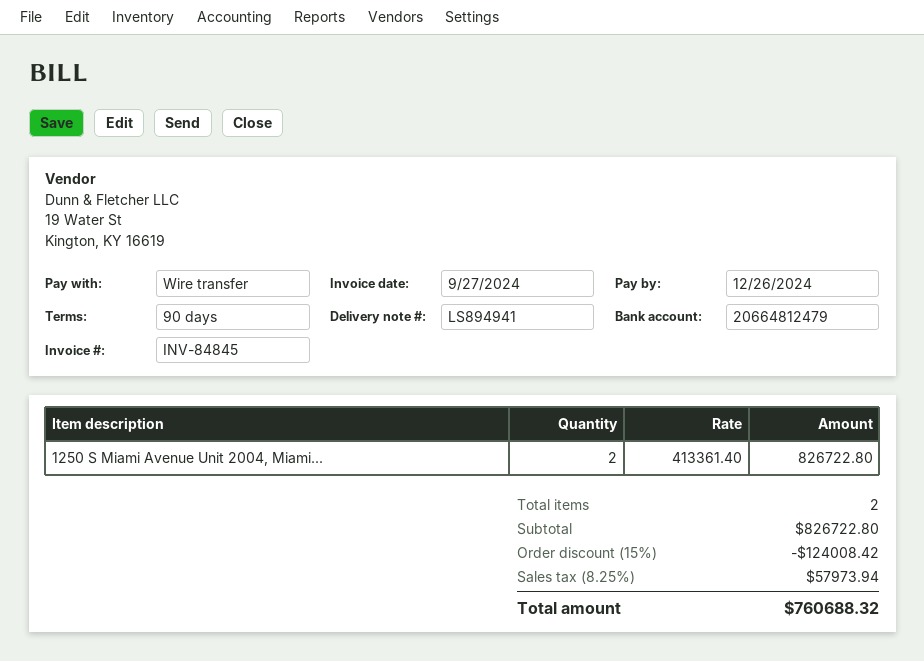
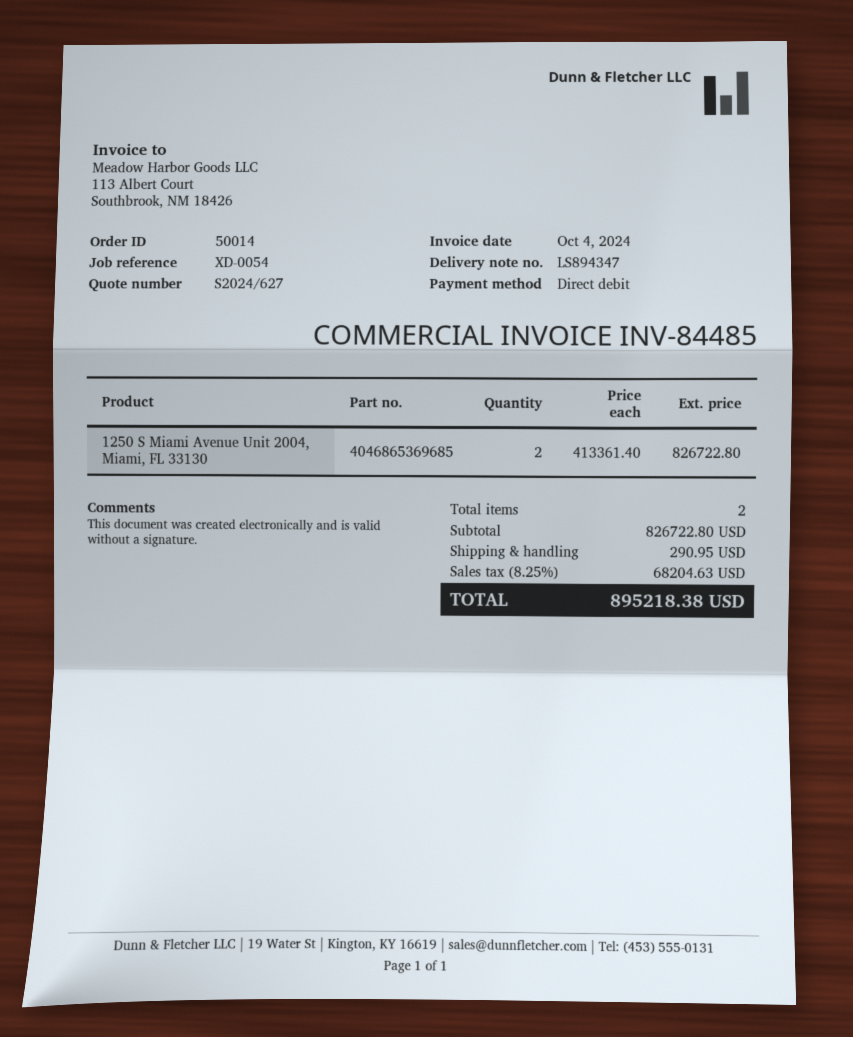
delivery note number: LS894941 -> LS894347
invoice number: INV-84845 -> INV-84485
invoice date: 2024-09-27 -> 2024-10-04
payment method: bank transfer -> direct debit
discount: 15% = 124008.42 -> none
shipping: none -> 290.95
tax: 8.25% = 57973.94 -> 8.25% = 68204.63
total: 760688.32 -> 895218.38

